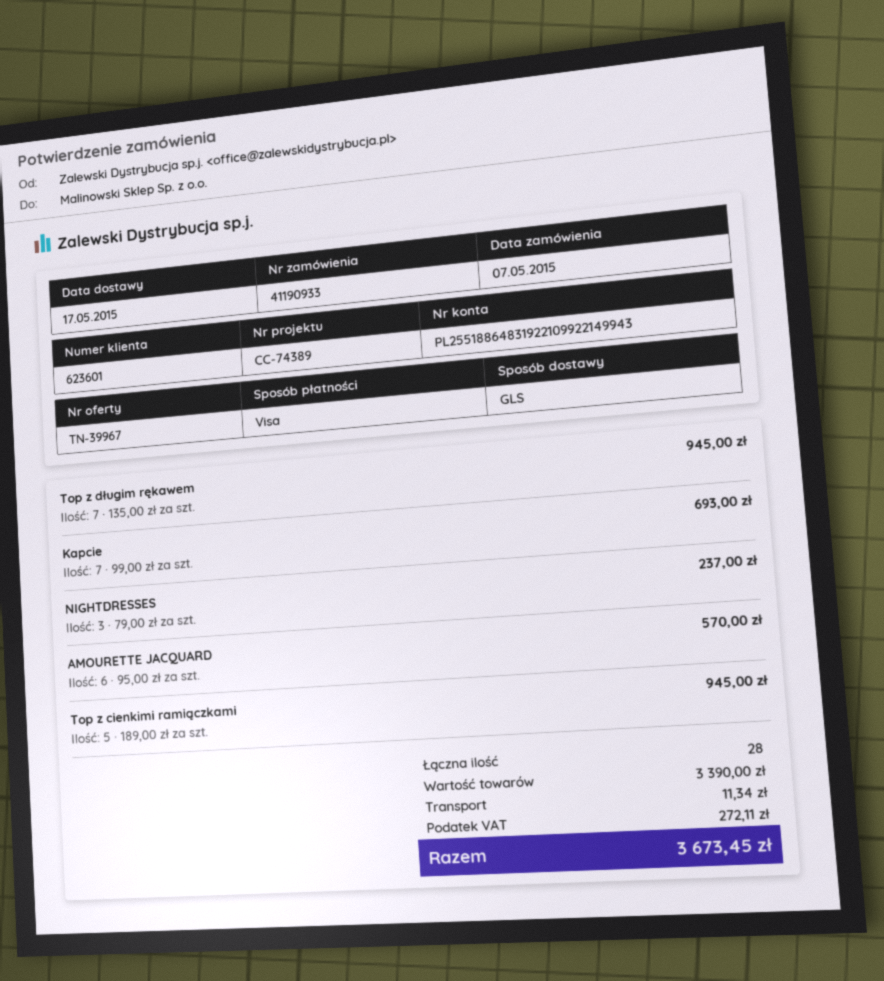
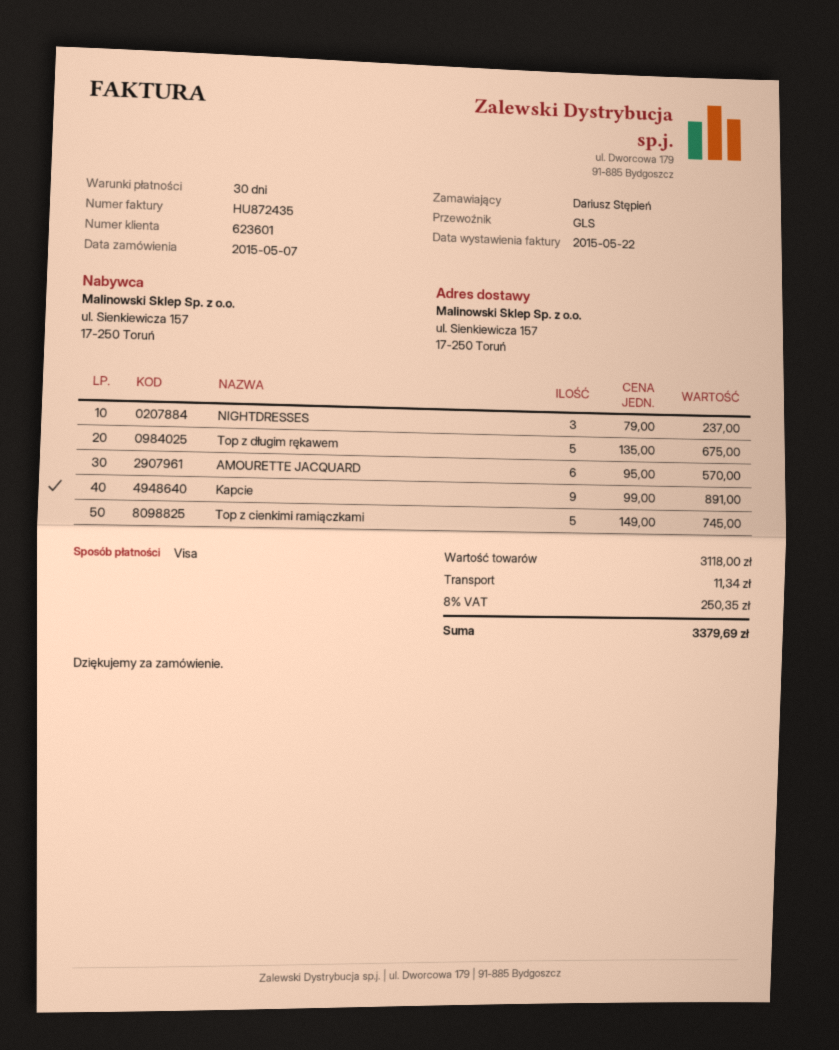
Top z długim rękawem: 7 x 135.00 = 945.00 -> 5 x 135.00 = 675.00
Kapcie: 7 x 99.00 = 693.00 -> 9 x 99.00 = 891.00
Top z cienkimi ramiączkami: 5 x 189.00 = 945.00 -> 5 x 149.00 = 745.00
subtotal: 3390.00 -> 3118.00
tax: 272.11 -> 250.35
total: 3673.45 -> 3379.69

